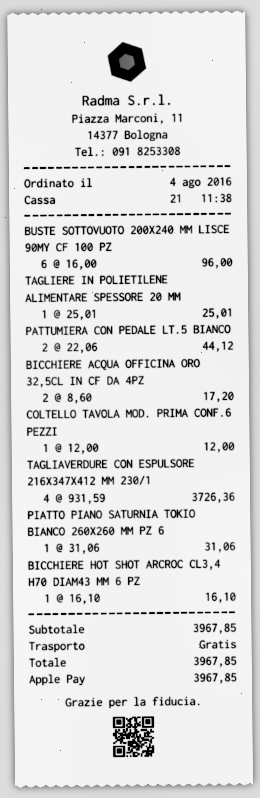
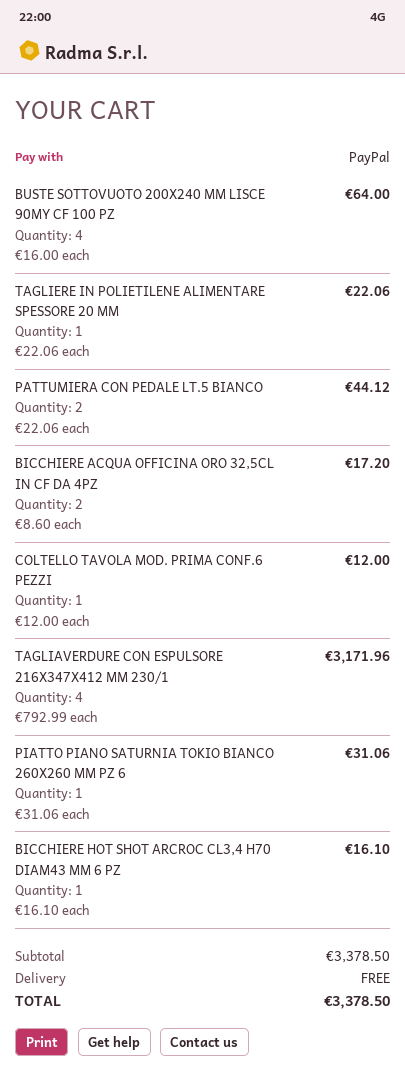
payment method: Apple Pay -> PayPal
BUSTE SOTTOVUOTO 200X240 MM LISCE 90MY CF 100 PZ: 6 x 16.00 = 96.00 -> 4 x 16.00 = 64.00
TAGLIERE IN POLIETILENE ALIMENTARE SPESSORE 20 MM: 1 x 25.01 = 25.01 -> 1 x 22.06 = 22.06
TAGLIAVERDURE CON ESPULSORE 216X347X412 MM 230/1: 4 x 931.59 = 3726.36 -> 4 x 792.99 = 3171.96
subtotal: 3967.85 -> 3378.50
total: 3967.85 -> 3378.50

